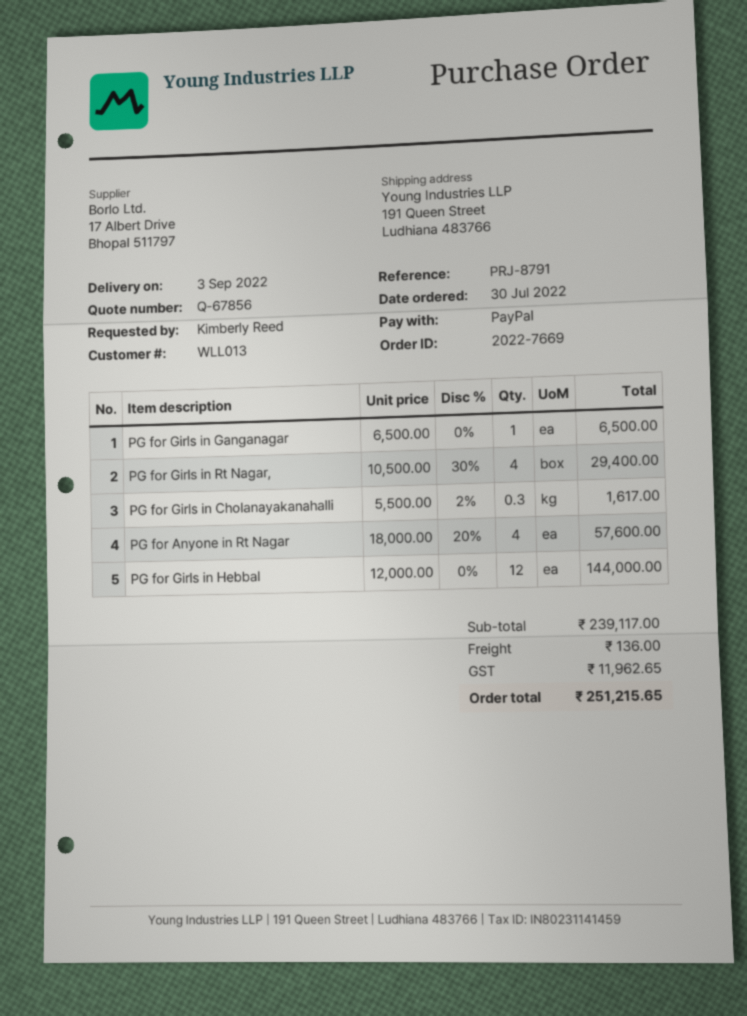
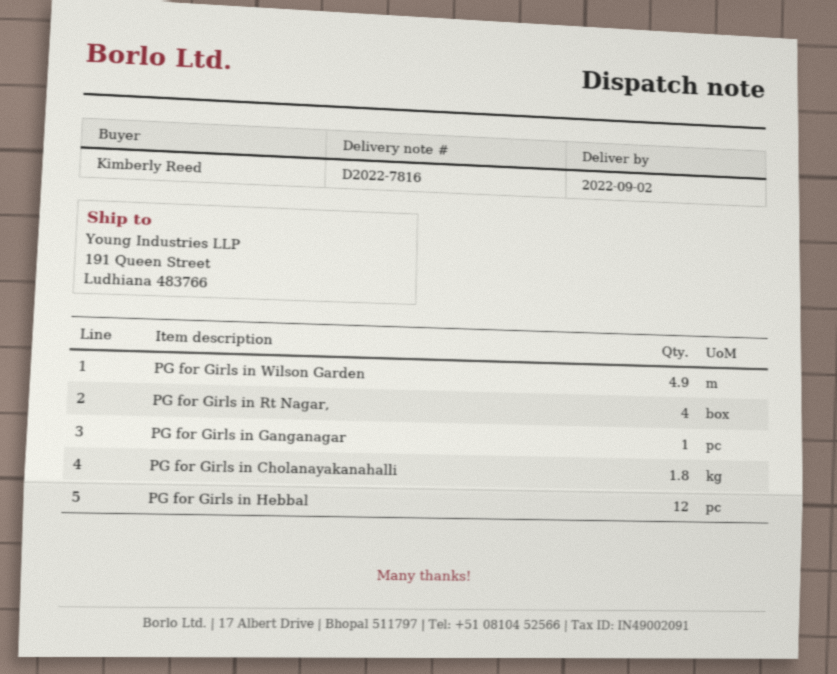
delivery date: 2022-09-03 -> 2022-09-02
PG for Girls in Cholanayakanahalli: 0.3 -> 1.8
PG for Anyone in Rt Nagar: 4 -> none
PG for Girls in Wilson Garden: none -> 4.9

